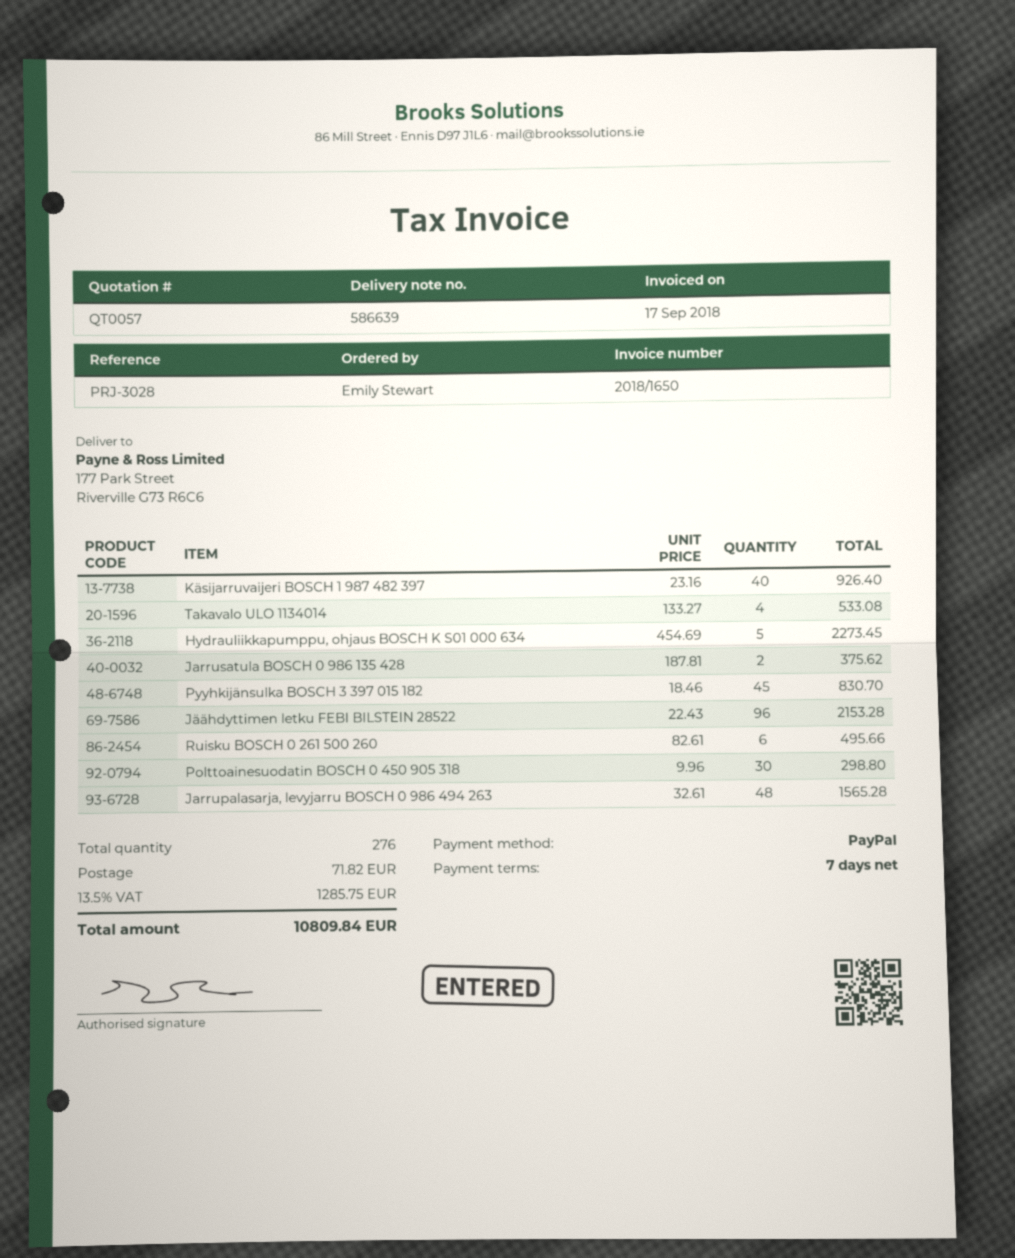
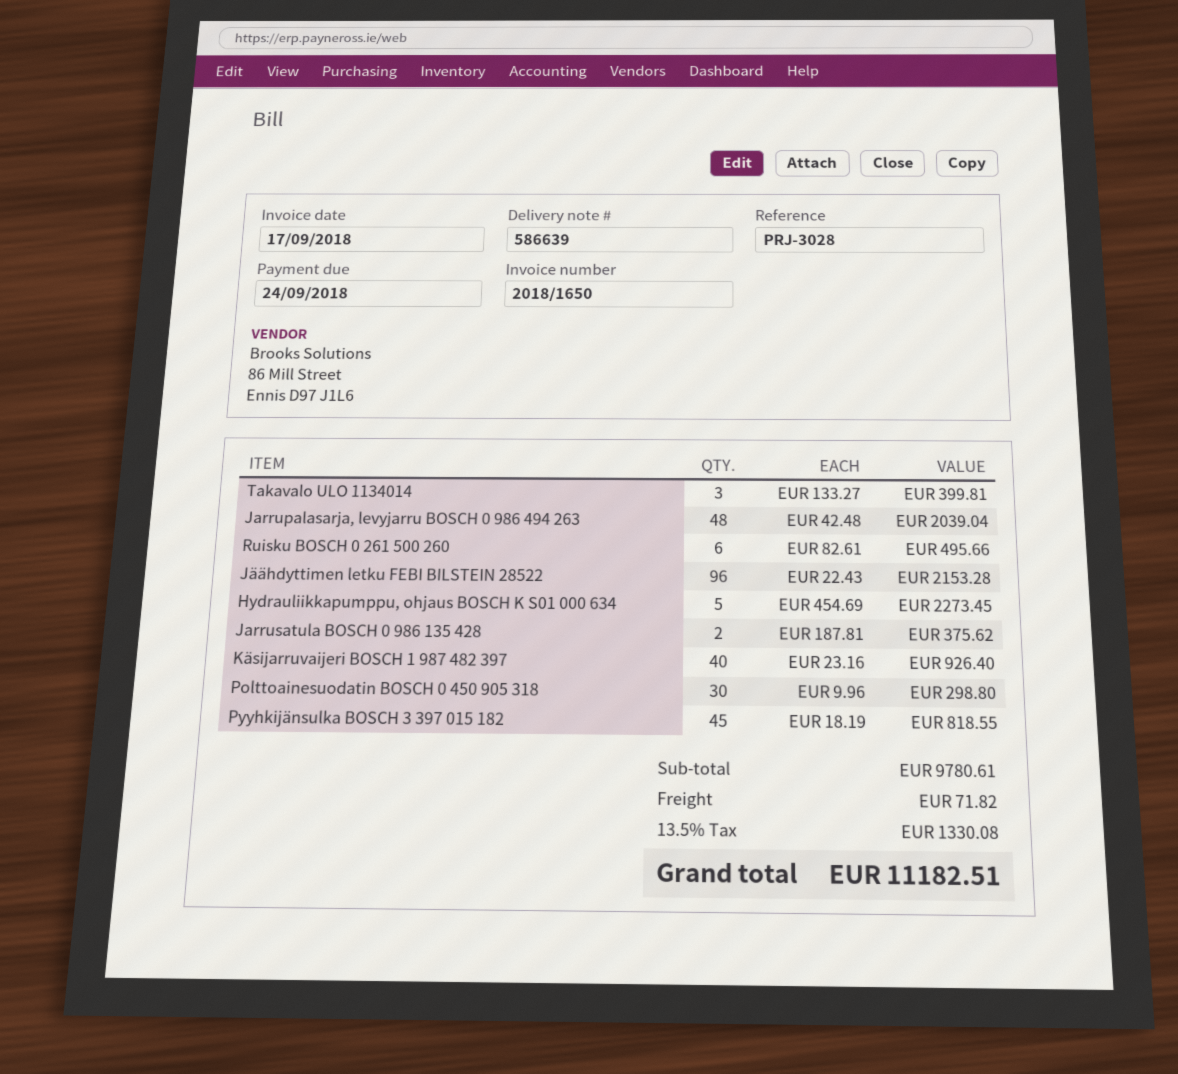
Takavalo ULO 1134014: 4 x 133.27 = 533.08 -> 3 x 133.27 = 399.81
Pyyhkijänsulka BOSCH 3 397 015 182: 45 x 18.46 = 830.70 -> 45 x 18.19 = 818.55
Jarrupalasarja, levyjarru BOSCH 0 986 494 263: 48 x 32.61 = 1565.28 -> 48 x 42.48 = 2039.04
tax: 13.5% = 1285.75 -> 13.5% = 1330.08
total: 10809.84 -> 11182.51

